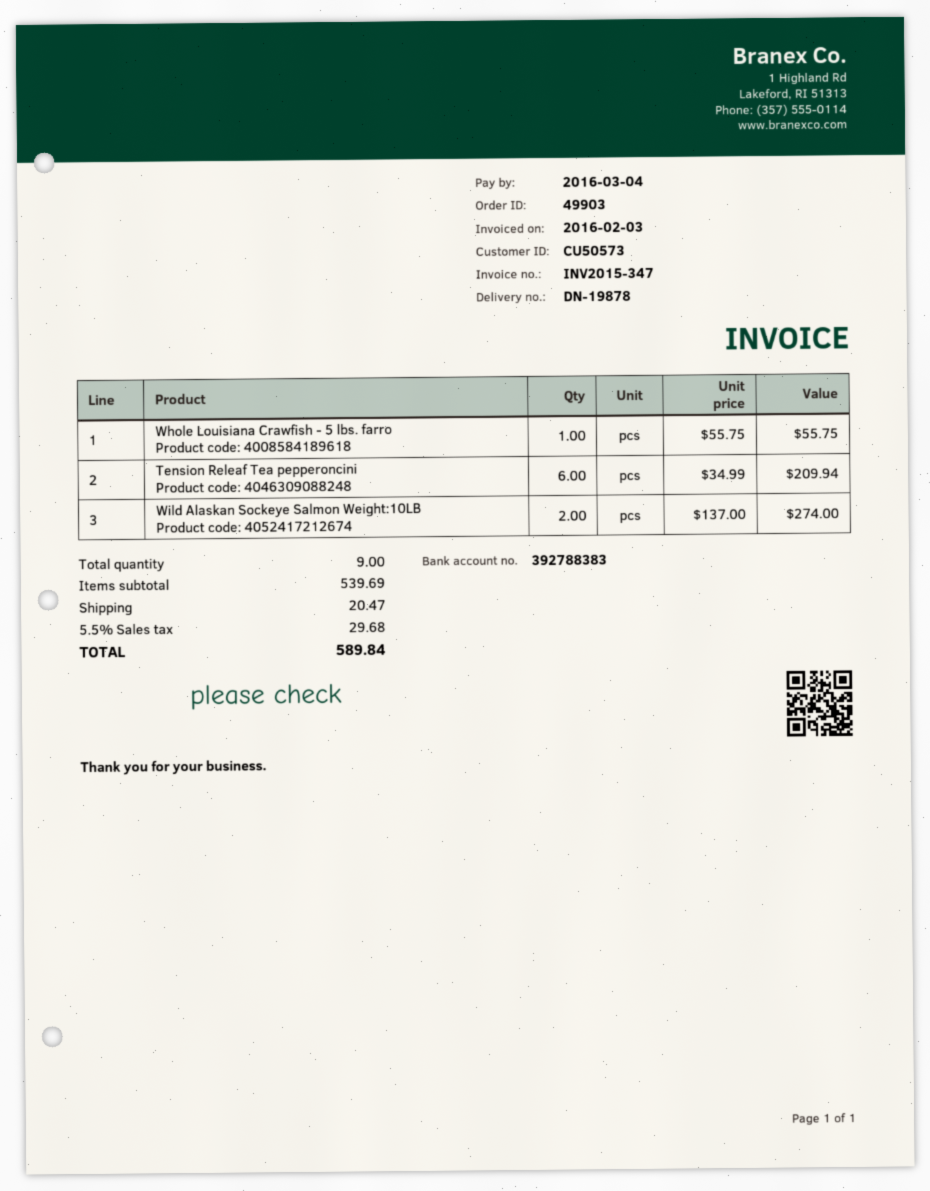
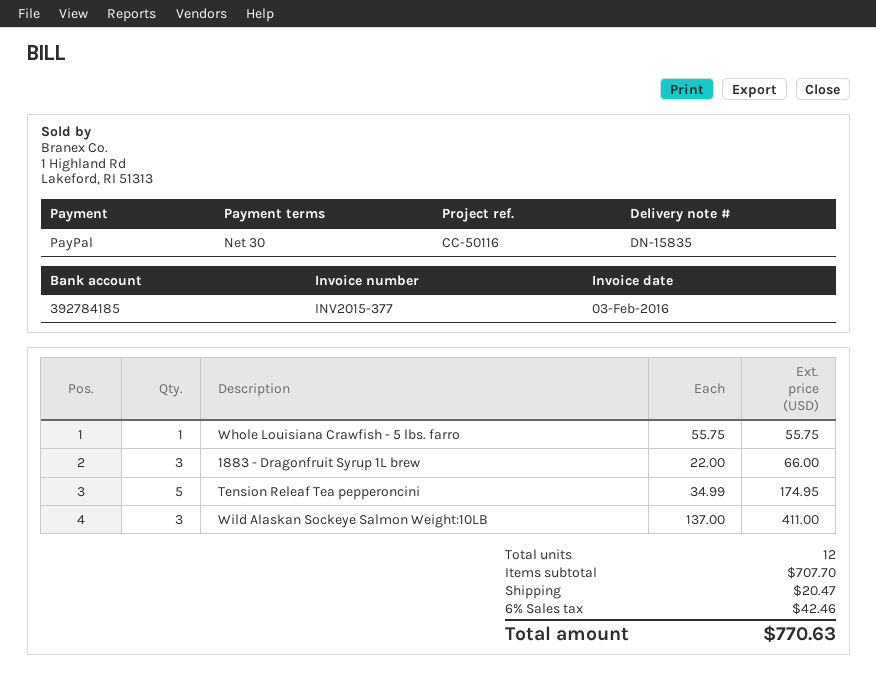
delivery note number: DN-19878 -> DN-15835
invoice number: INV2015-347 -> INV2015-377
bank account: 392788383 -> 392784185
Tension Releaf Tea pepperoncini: 6 x 34.99 = 209.94 -> 5 x 34.99 = 174.95
Wild Alaskan Sockeye Salmon Weight:10LB: 2 x 137.00 = 274.00 -> 3 x 137.00 = 411.00
1883 - Dragonfruit Syrup 1L brew: none -> 3 x 22.00 = 66.00
total quantity: 9 -> 12
subtotal: 539.69 -> 707.70
tax: 5.5% = 29.68 -> 6% = 42.46
total: 589.84 -> 770.63

